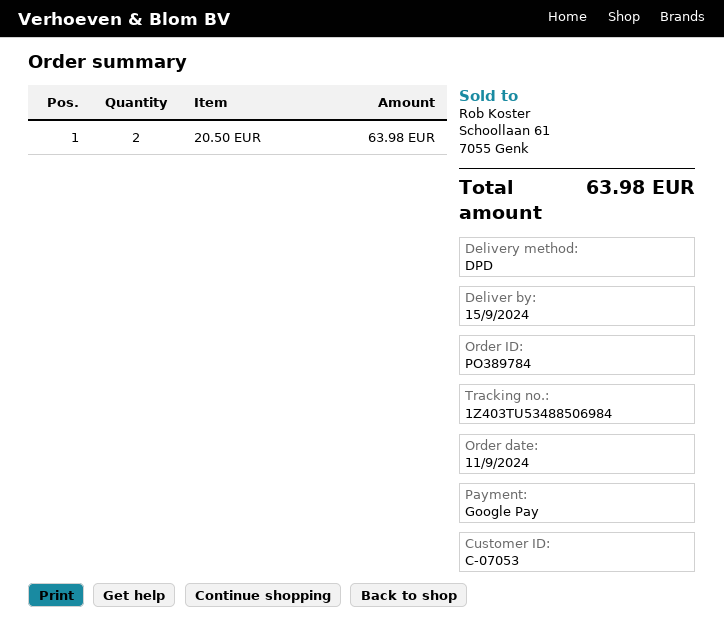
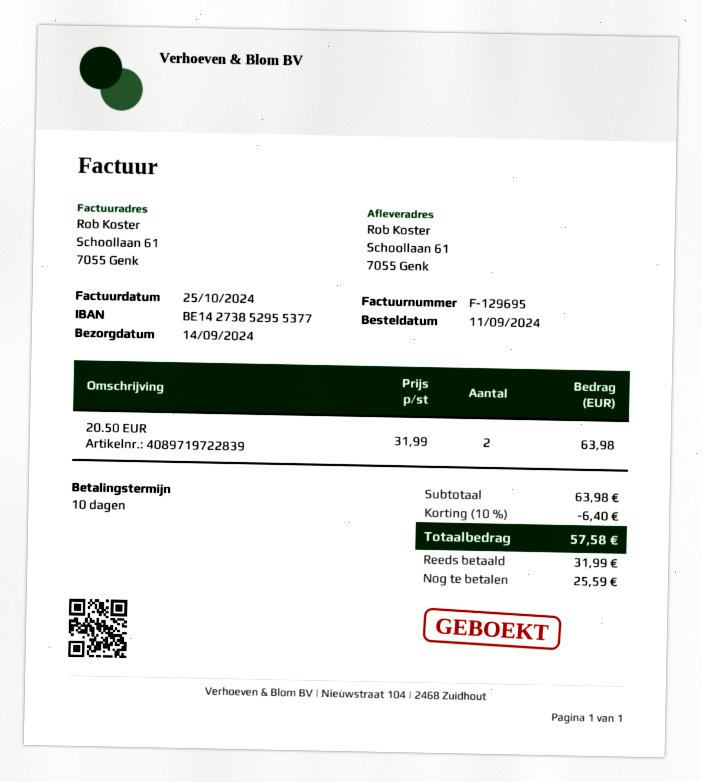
delivery date: 2024-09-15 -> 2024-09-14
discount: none -> 10% = 6.40
total: 63.98 -> 57.58

